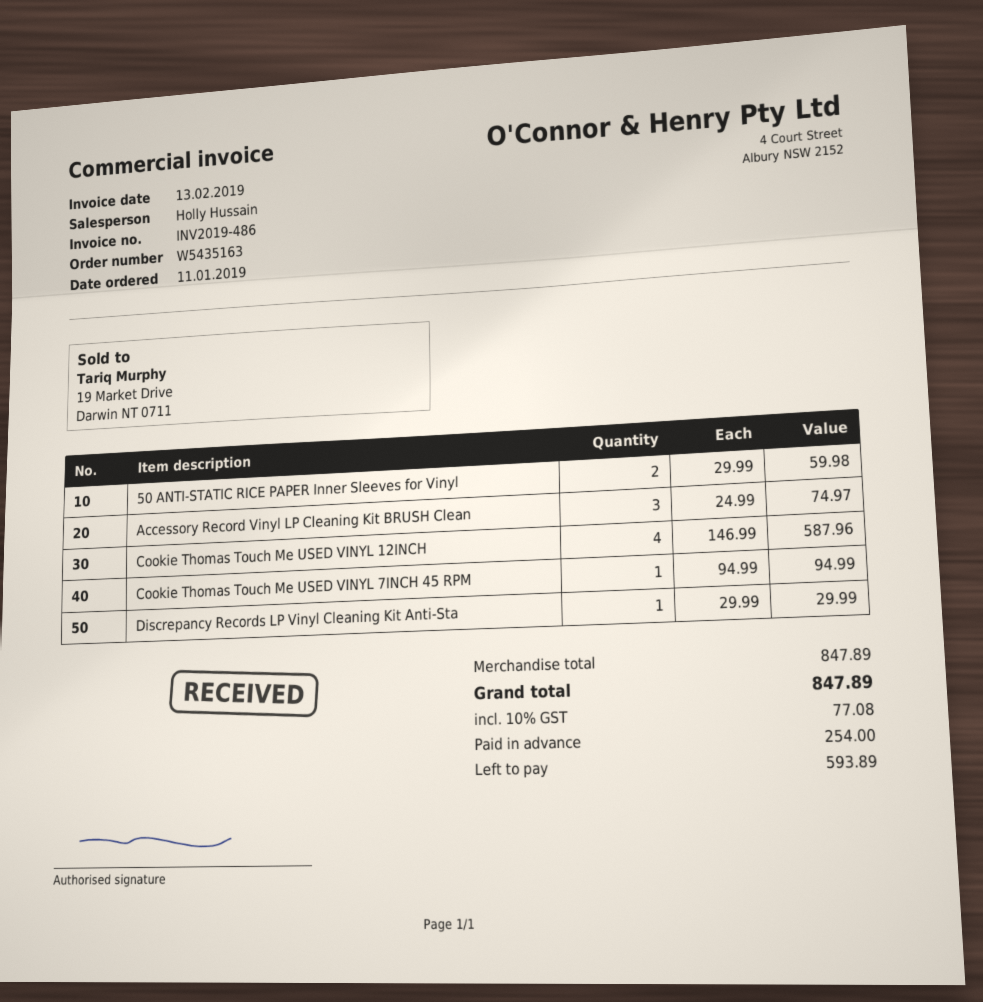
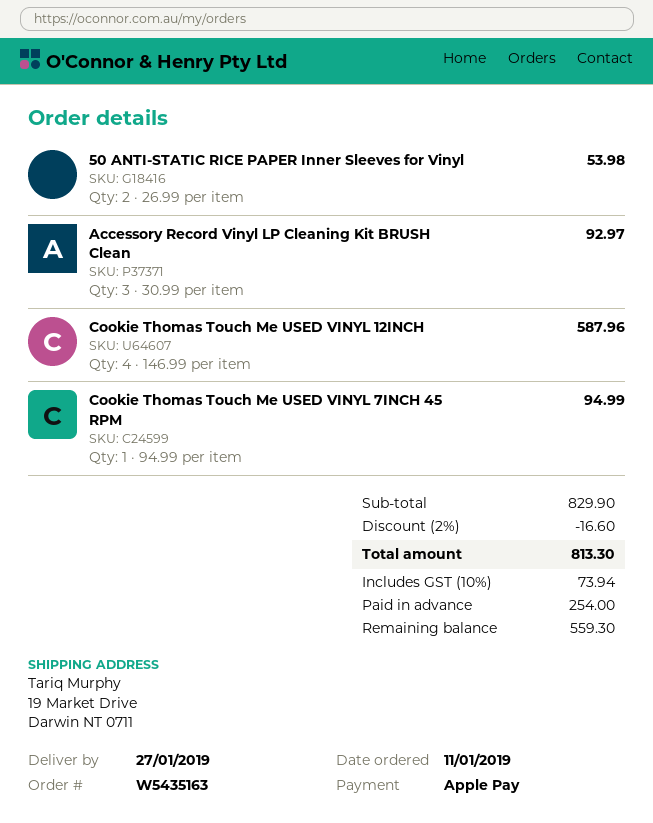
50 ANTI-STATIC RICE PAPER Inner Sleeves for Vinyl: 2 x 29.99 = 59.98 -> 2 x 26.99 = 53.98
Accessory Record Vinyl LP Cleaning Kit BRUSH Clean: 3 x 24.99 = 74.97 -> 3 x 30.99 = 92.97
Discrepancy Records LP Vinyl Cleaning Kit Anti-Sta: 1 x 29.99 = 29.99 -> none
subtotal: 847.89 -> 829.90
discount: none -> 2% = 16.60
tax: 10% = 77.08 -> 10% = 73.94
total: 847.89 -> 813.30
balance: 593.89 -> 559.30

